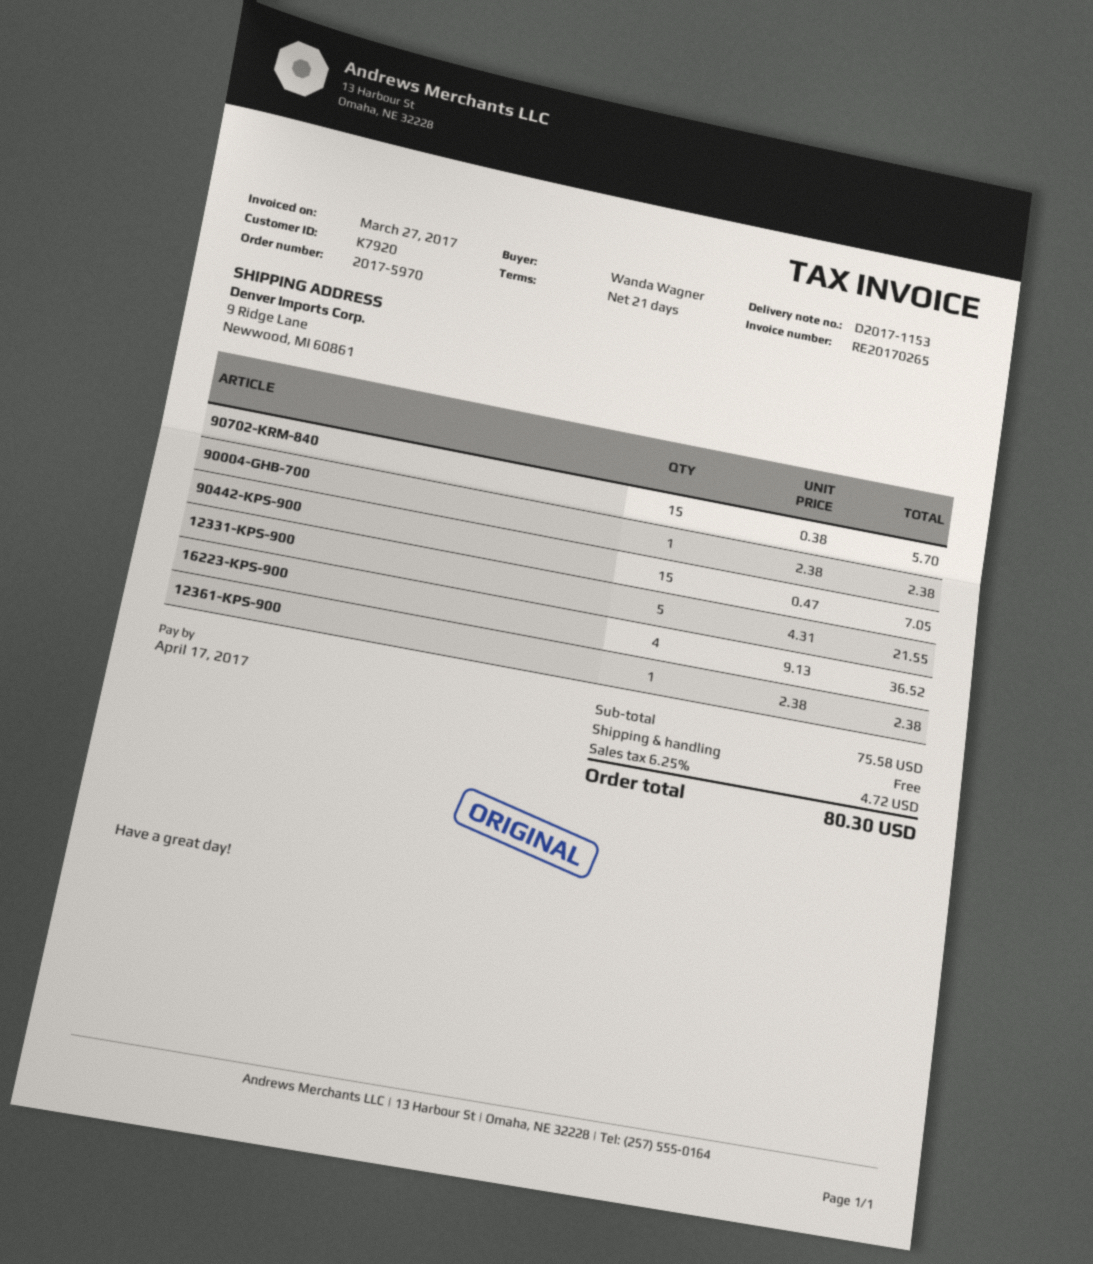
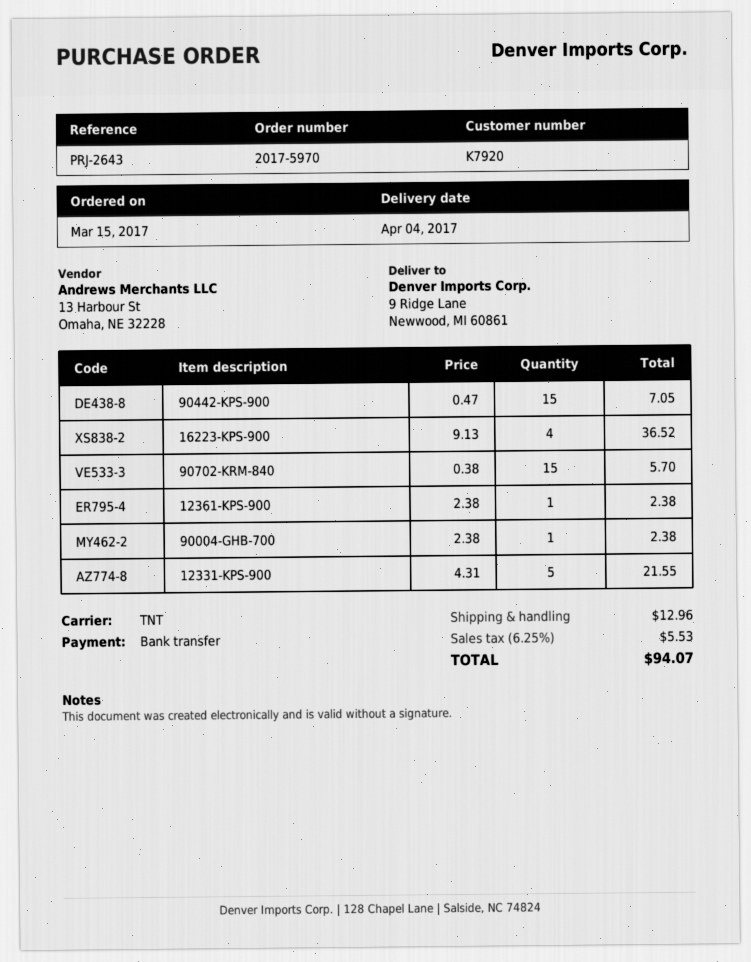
shipping: 0.00 -> 12.96
tax: 6.25% = 4.72 -> 6.25% = 5.53
total: 80.30 -> 94.07

